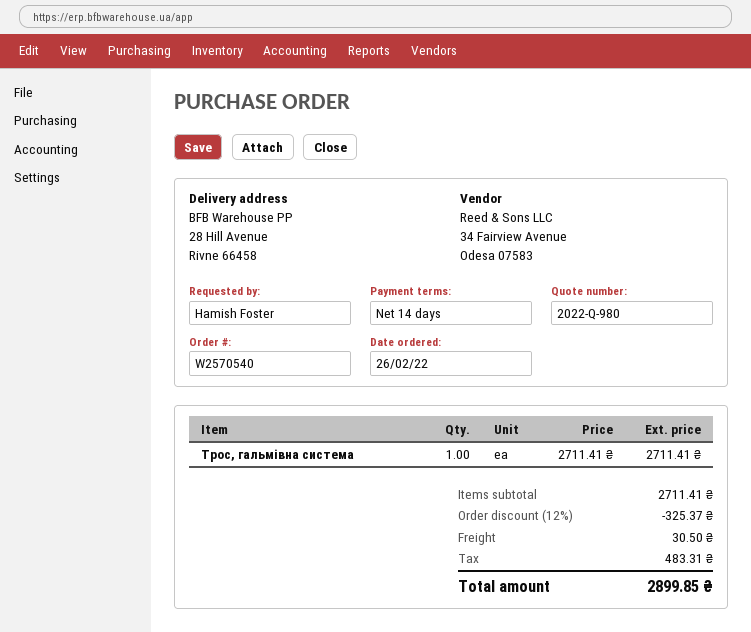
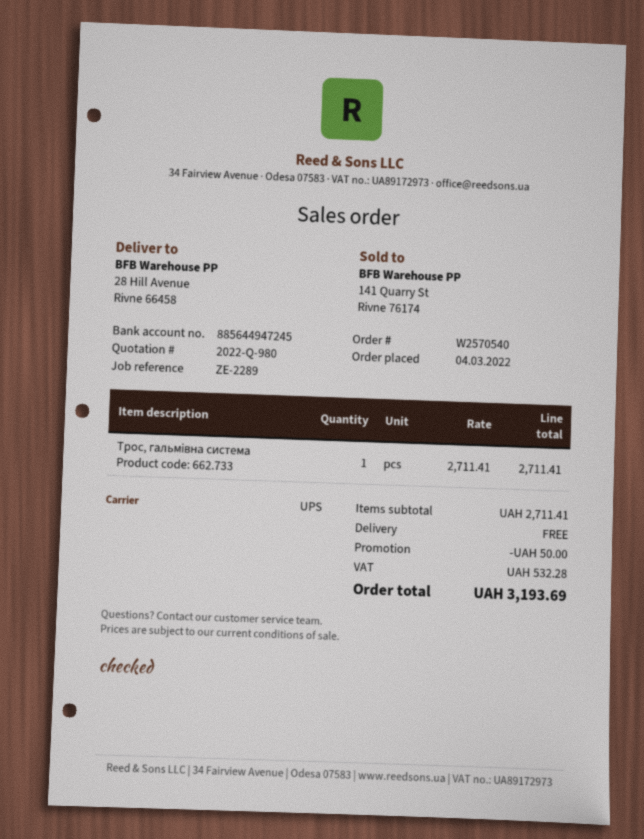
order date: 2022-02-26 -> 2022-03-04
discount: 325.37 -> 50.00
shipping: 30.50 -> 0.00
tax: 483.31 -> 532.28
total: 2899.85 -> 3193.69

